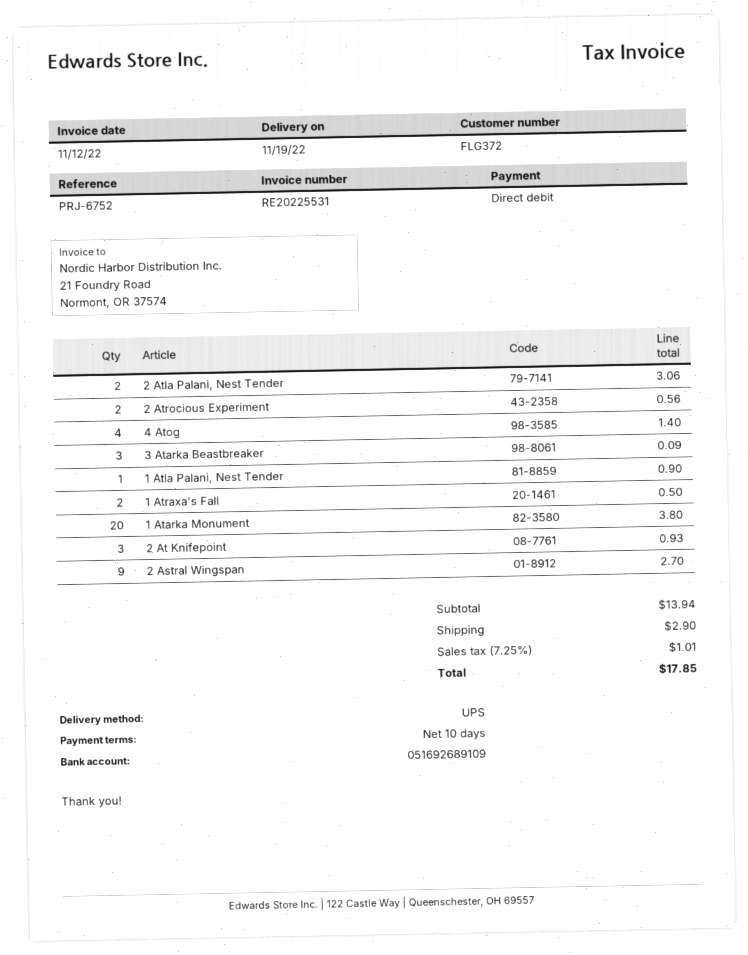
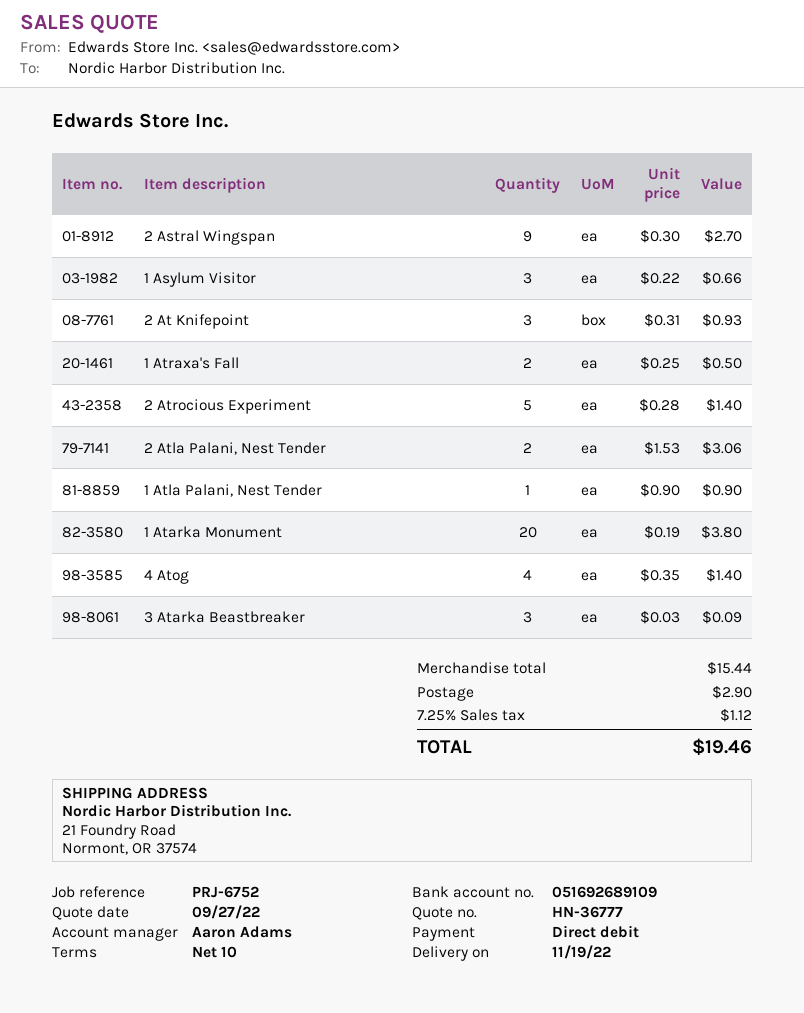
2 Atrocious Experiment: 2 for 0.56 -> 5 for 1.40
1 Asylum Visitor: none -> 3 for 0.66
subtotal: 13.94 -> 15.44
tax: 7.25% = 1.01 -> 7.25% = 1.12
total: 17.85 -> 19.46

